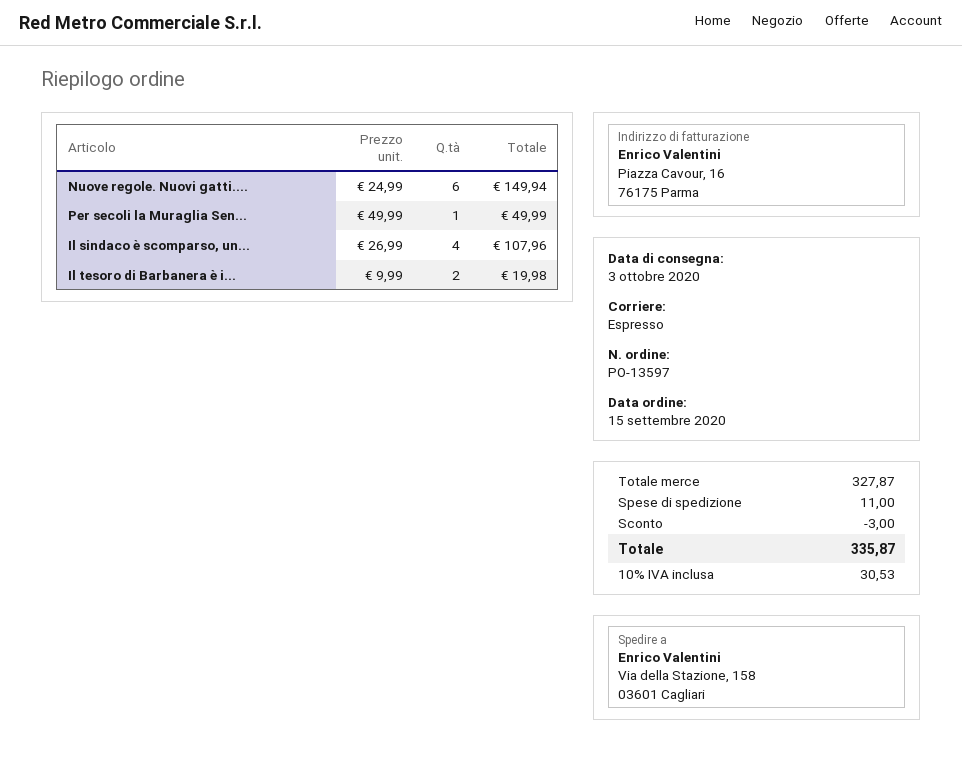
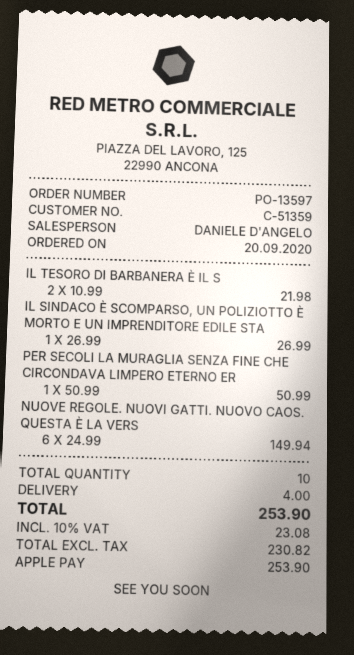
order date: 2020-09-15 -> 2020-09-20
Per secoli la Muraglia Sen...: 1 x 49.99 = 49.99 -> 1 x 50.99 = 50.99
Il sindaco è scomparso, un...: 4 x 26.99 = 107.96 -> 1 x 26.99 = 26.99
Il tesoro di Barbanera è i...: 2 x 9.99 = 19.98 -> 2 x 10.99 = 21.98
discount: 3.00 -> none
shipping: 11.00 -> 4.00
tax: 10% = 30.53 -> 10% = 23.08
total: 335.87 -> 253.90

